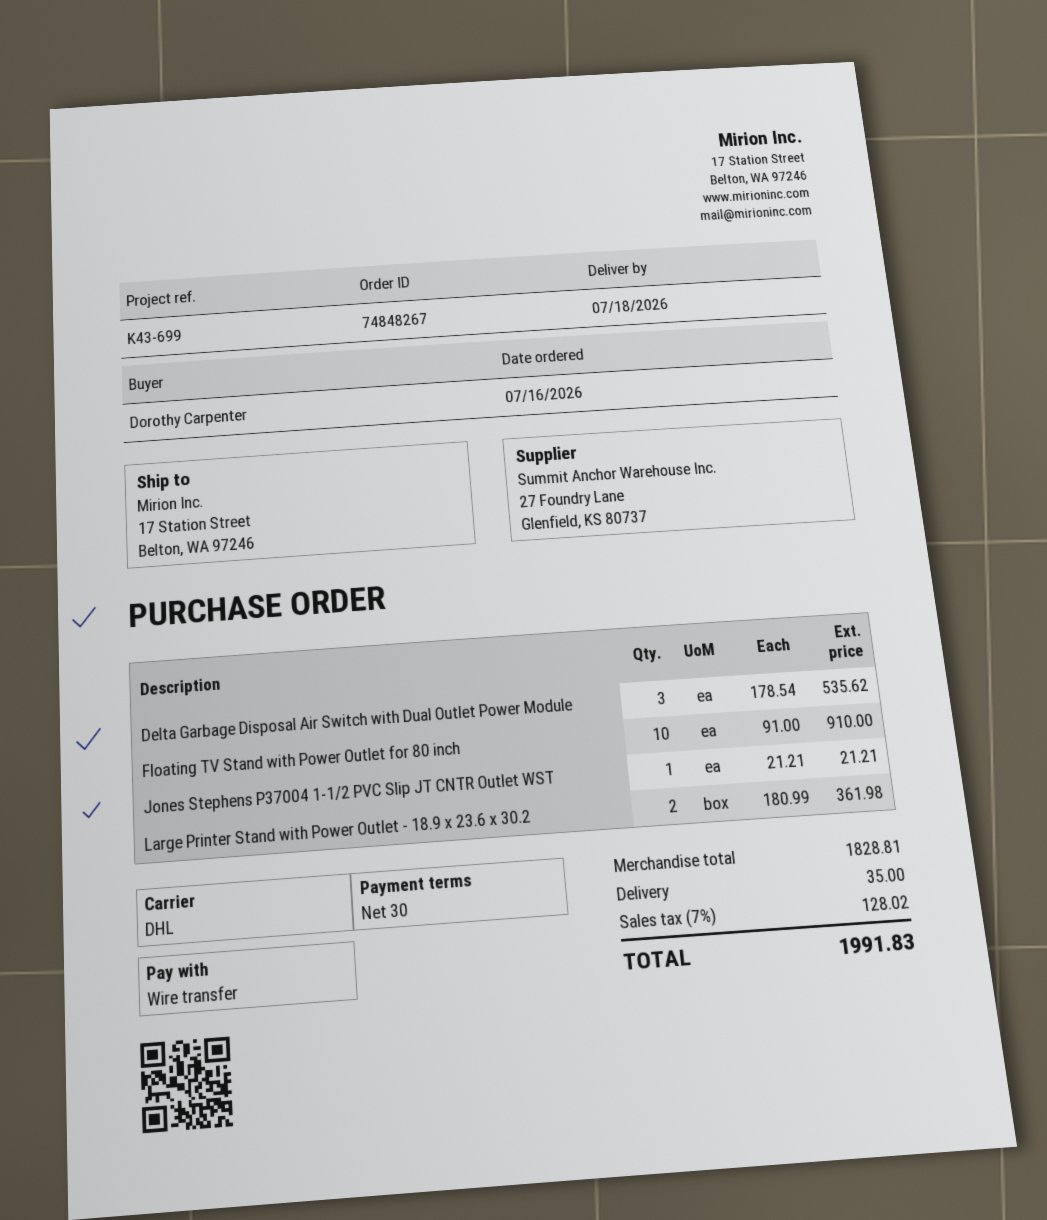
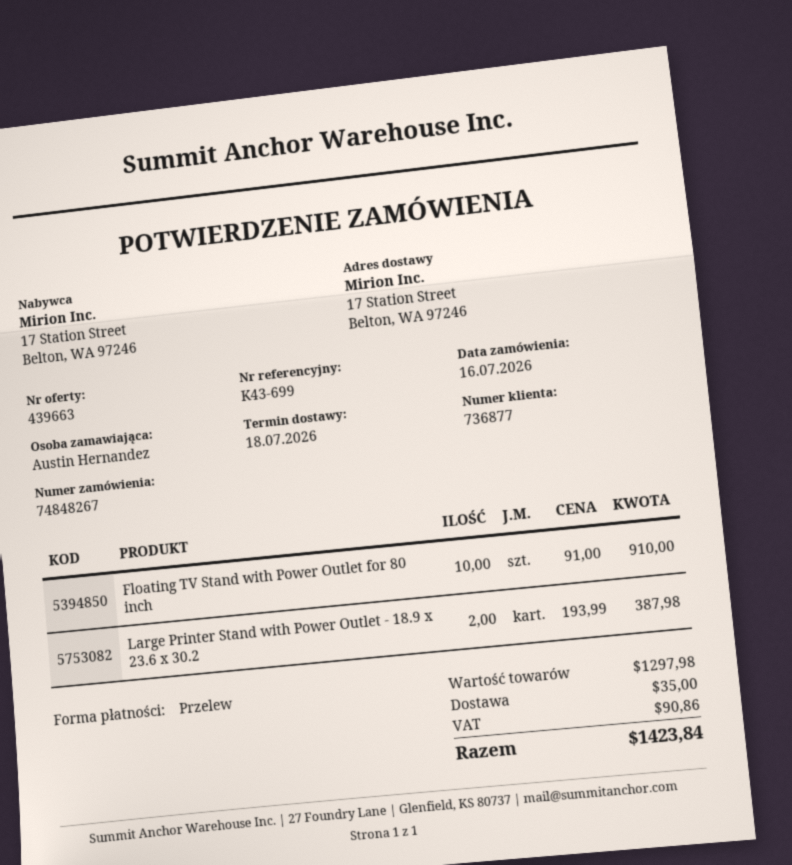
ordered by: Dorothy Carpenter -> Austin Hernandez
Delta Garbage Disposal Air Switch with Dual Outlet Power Module: 3 x 178.54 = 535.62 -> none
Jones Stephens P37004 1-1/2 PVC Slip JT CNTR Outlet WST: 1 x 21.21 = 21.21 -> none
Large Printer Stand with Power Outlet - 18.9 x 23.6 x 30.2: 2 x 180.99 = 361.98 -> 2 x 193.99 = 387.98
subtotal: 1828.81 -> 1297.98
tax: 128.02 -> 90.86
total: 1991.83 -> 1423.84

